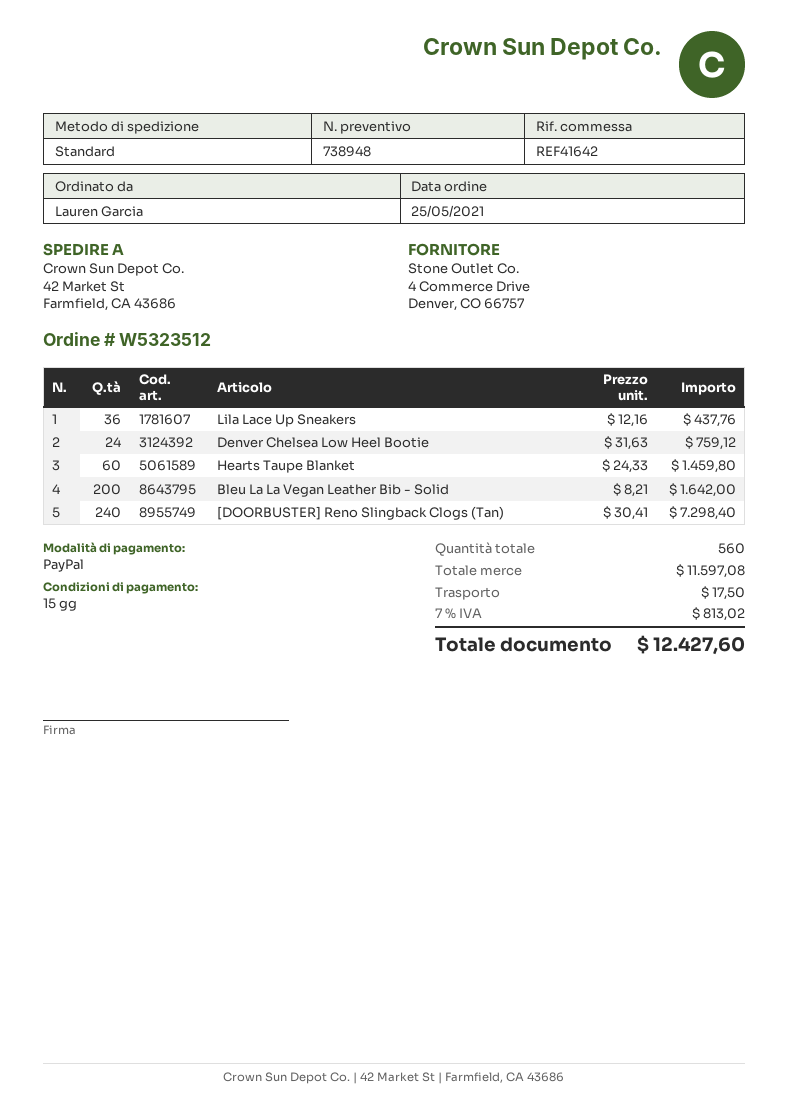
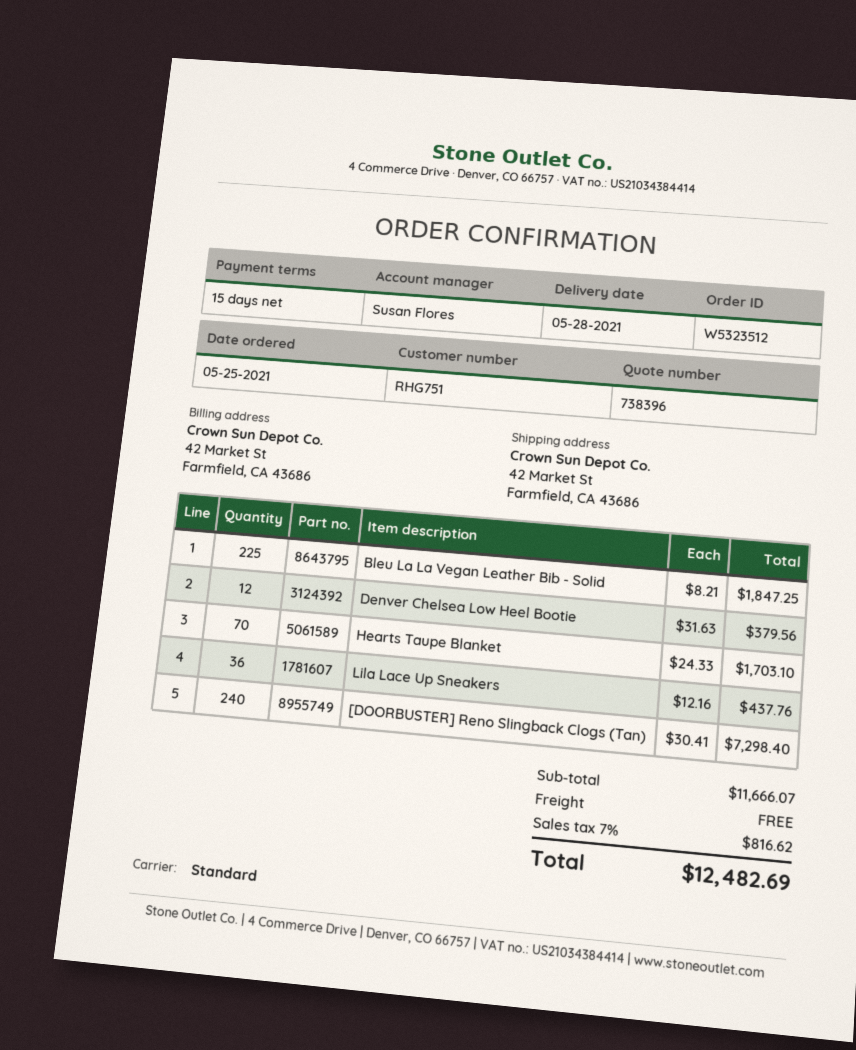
quote number: 738948 -> 738396
Denver Chelsea Low Heel Bootie: 24 x 31.63 = 759.12 -> 12 x 31.63 = 379.56
Hearts Taupe Blanket: 60 x 24.33 = 1459.80 -> 70 x 24.33 = 1703.10
Bleu La La Vegan Leather Bib - Solid: 200 x 8.21 = 1642.00 -> 225 x 8.21 = 1847.25
subtotal: 11597.08 -> 11666.07
shipping: 17.50 -> 0.00
tax: 7% = 813.02 -> 7% = 816.62
total: 12427.60 -> 12482.69

